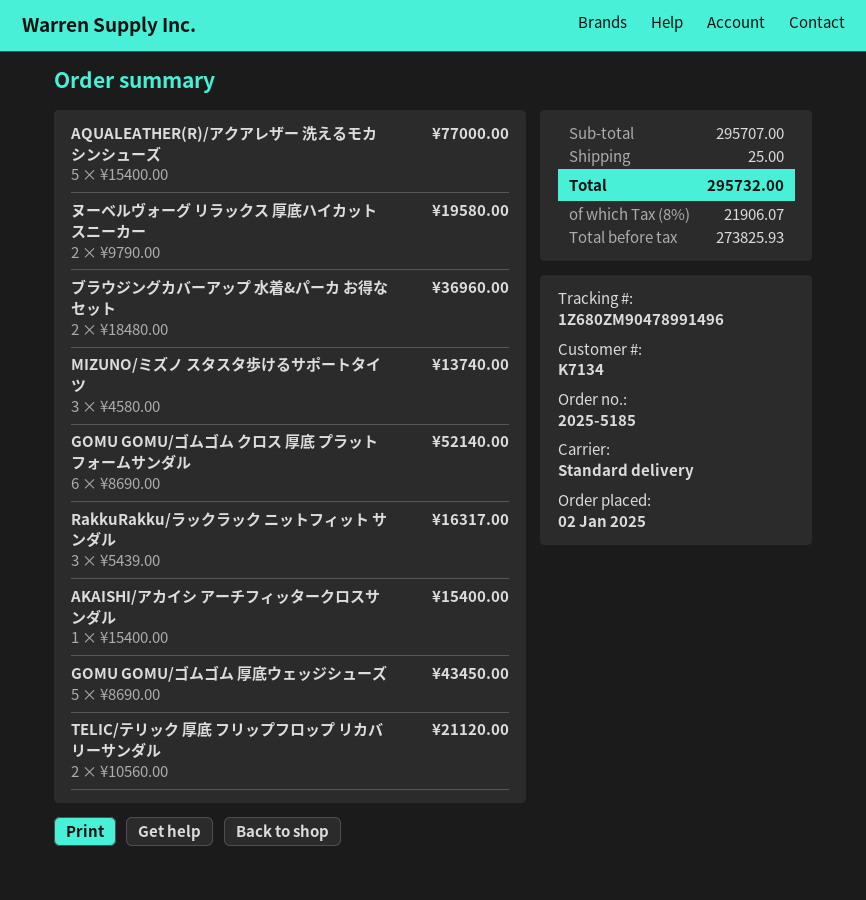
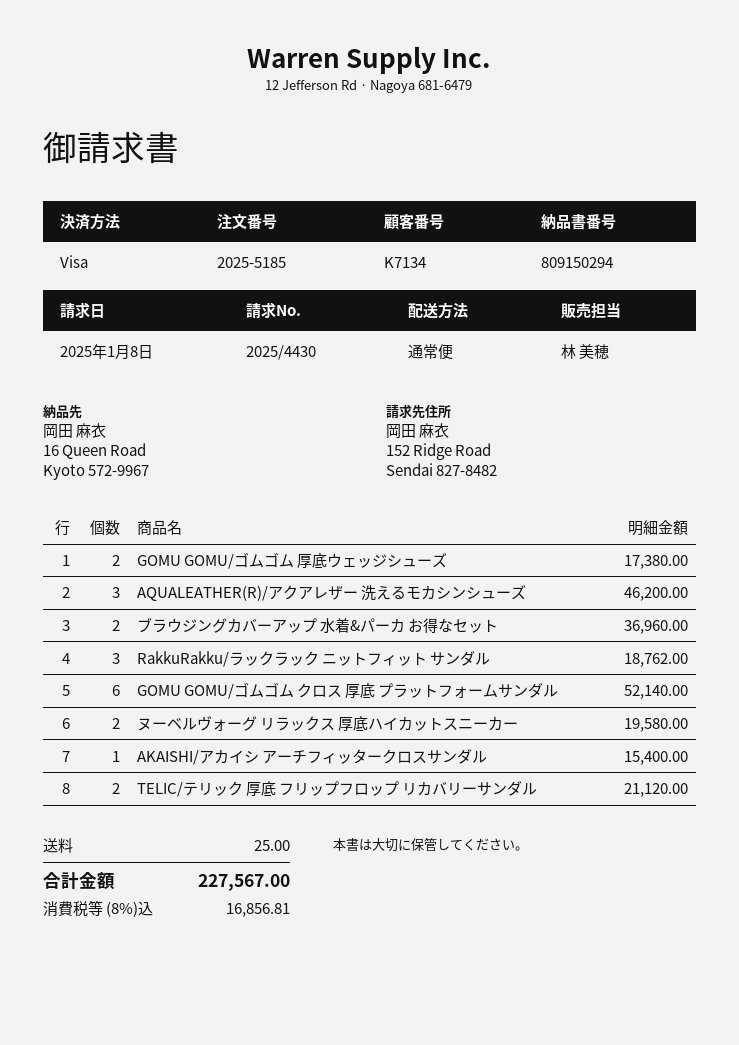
AQUALEATHER(R)/アクアレザー 洗えるモカシンシューズ: 5 for 77000.00 -> 3 for 46200.00
MIZUNO/ミズノ スタスタ歩けるサポートタイツ: 3 for 13740.00 -> none
RakkuRakku/ラックラック ニットフィット サンダル: 3 for 16317.00 -> 3 for 18762.00
GOMU GOMU/ゴムゴム 厚底ウェッジシューズ: 5 for 43450.00 -> 2 for 17380.00
tax: 8% = 21906.07 -> 8% = 16856.81
total: 295732.00 -> 227567.00

